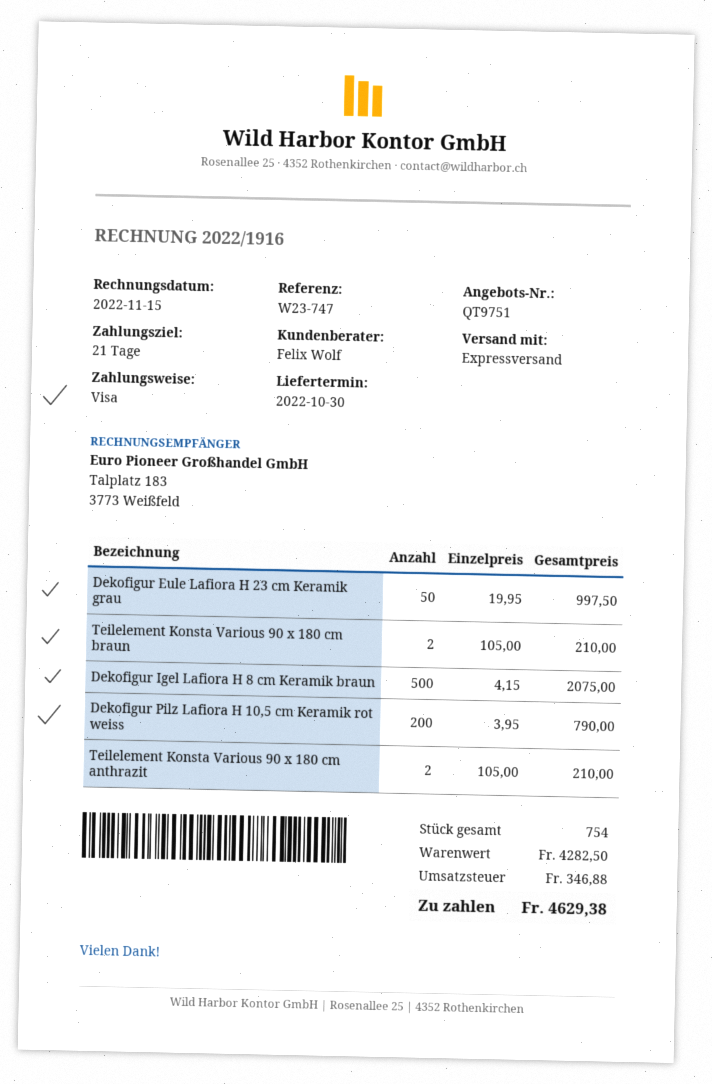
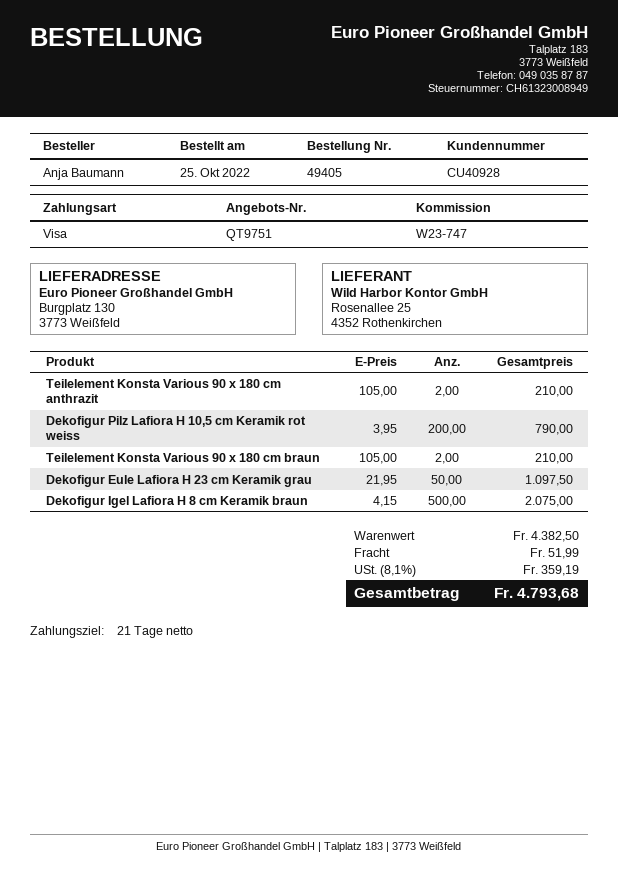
Dekofigur Eule Lafiora H 23 cm Keramik grau: 50 x 19.95 = 997.50 -> 50 x 21.95 = 1097.50
subtotal: 4282.50 -> 4382.50
shipping: none -> 51.99
tax: 346.88 -> 359.19
total: 4629.38 -> 4793.68

